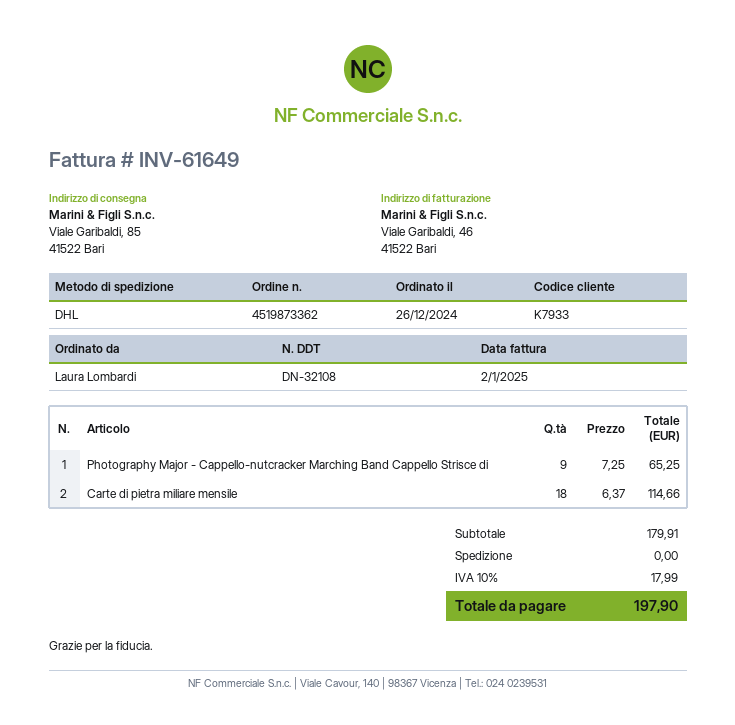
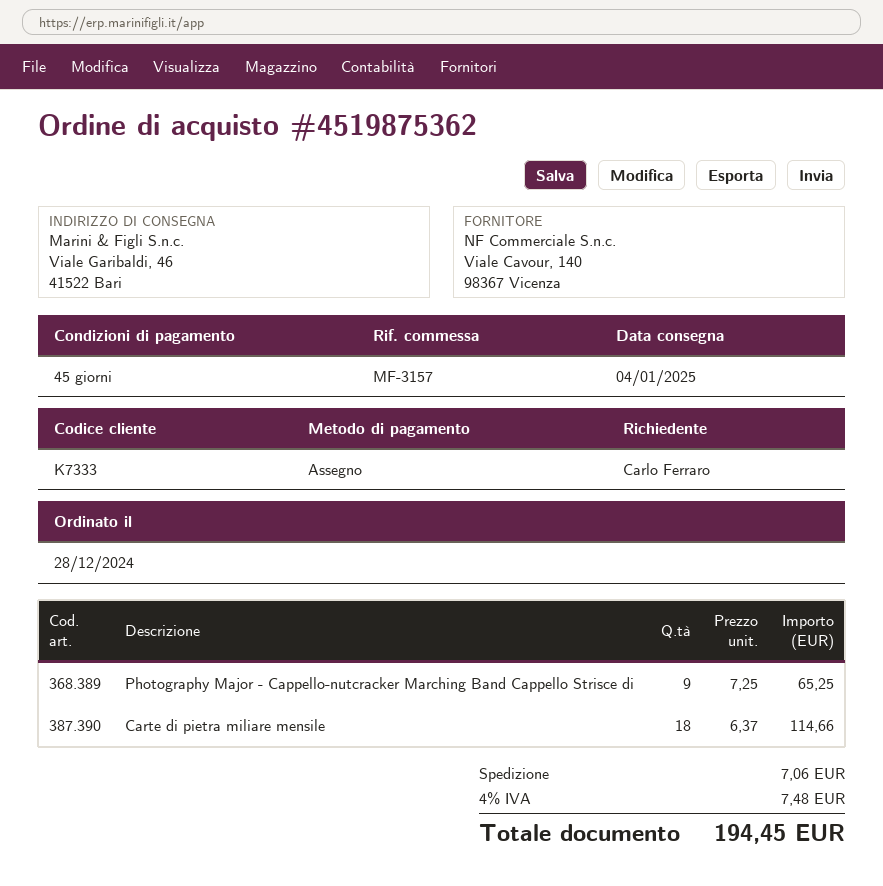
order number: 4519873362 -> 4519875362
order date: 2024-12-26 -> 2024-12-28
customer number: K7933 -> K7333
ordered by: Laura Lombardi -> Carlo Ferraro
ship to: Viale Garibaldi, 85, 41522 Bari -> Viale Garibaldi, 46, 41522 Bari
shipping: 0.00 -> 7.06
tax: 10% = 17.99 -> 4% = 7.48
total: 197.90 -> 194.45

